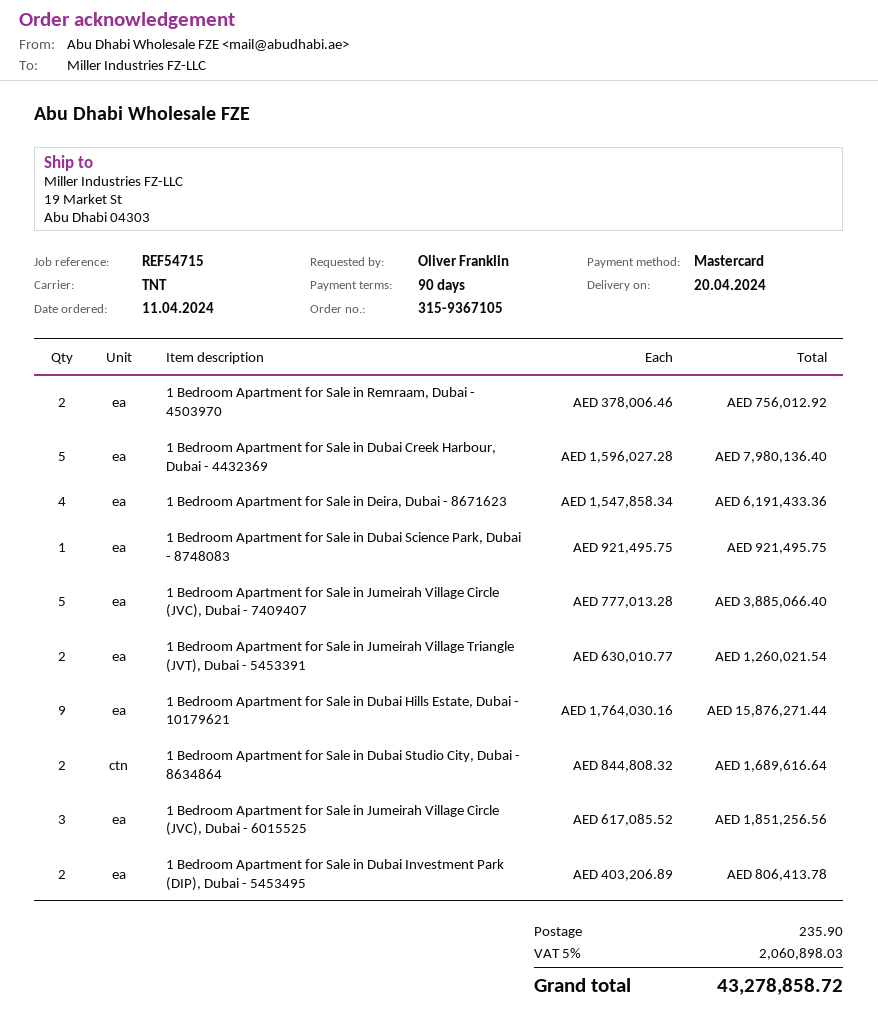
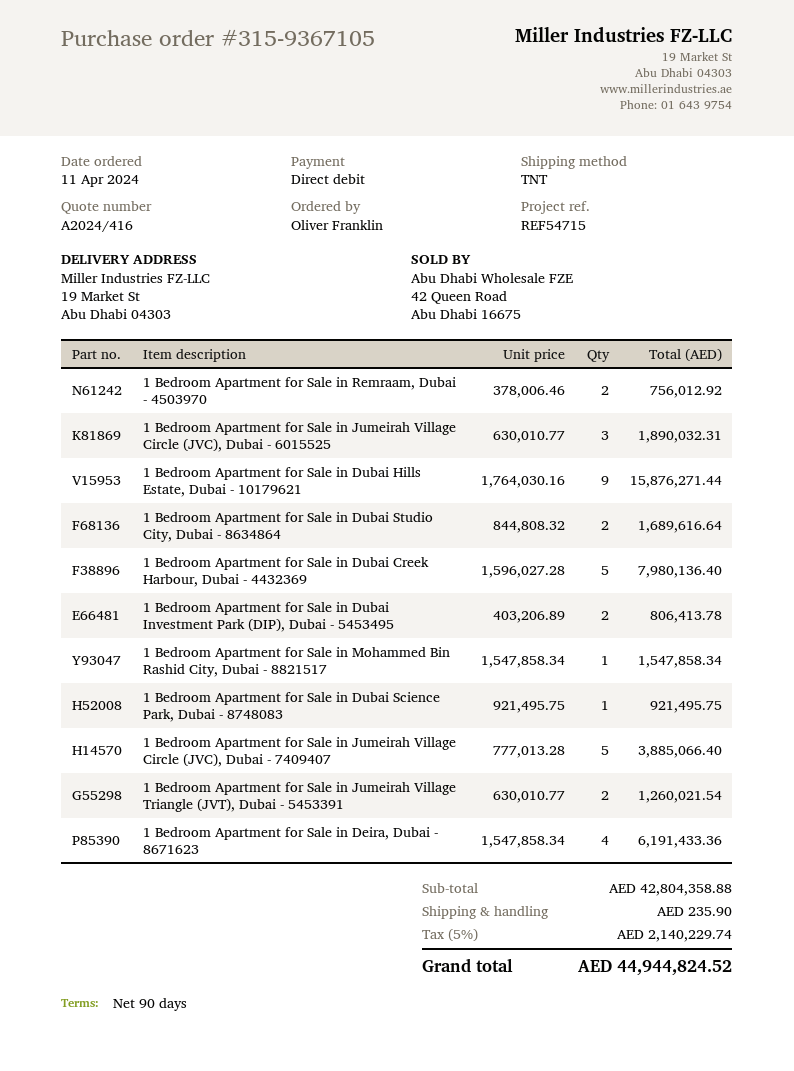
payment method: Mastercard -> direct debit
1 Bedroom Apartment for Sale in Jumeirah Village Circle (JVC), Dubai - 6015525: 3 x 617085.52 = 1851256.56 -> 3 x 630010.77 = 1890032.31
1 Bedroom Apartment for Sale in Mohammed Bin Rashid City, Dubai - 8821517: none -> 1 x 1547858.34 = 1547858.34
tax: 5% = 2060898.03 -> 5% = 2140229.74
total: 43278858.72 -> 44944824.52

